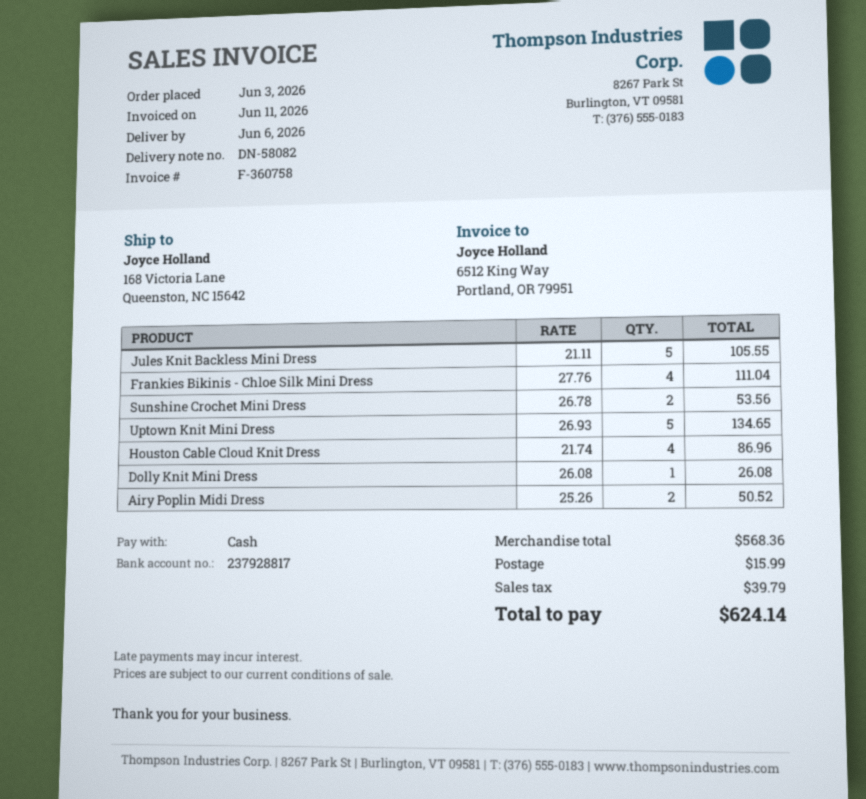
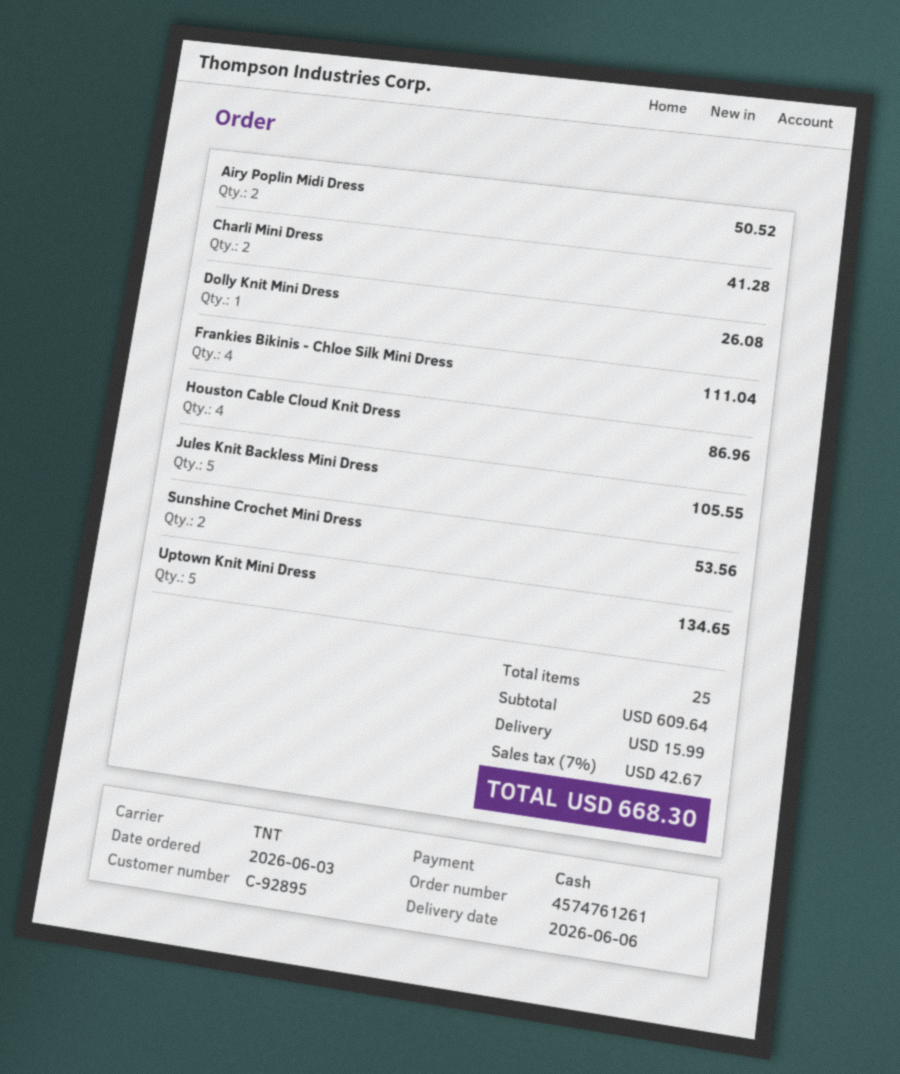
Charli Mini Dress: none -> 2 for 41.28
subtotal: 568.36 -> 609.64
tax: 39.79 -> 42.67
total: 624.14 -> 668.30

